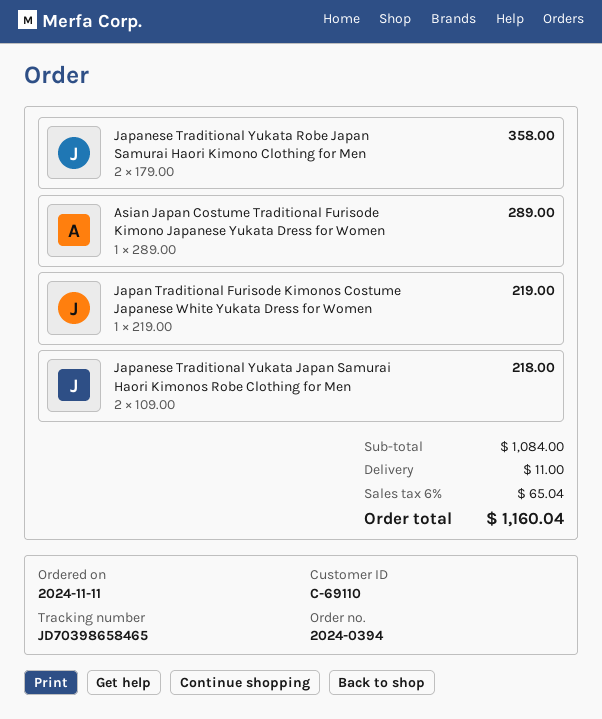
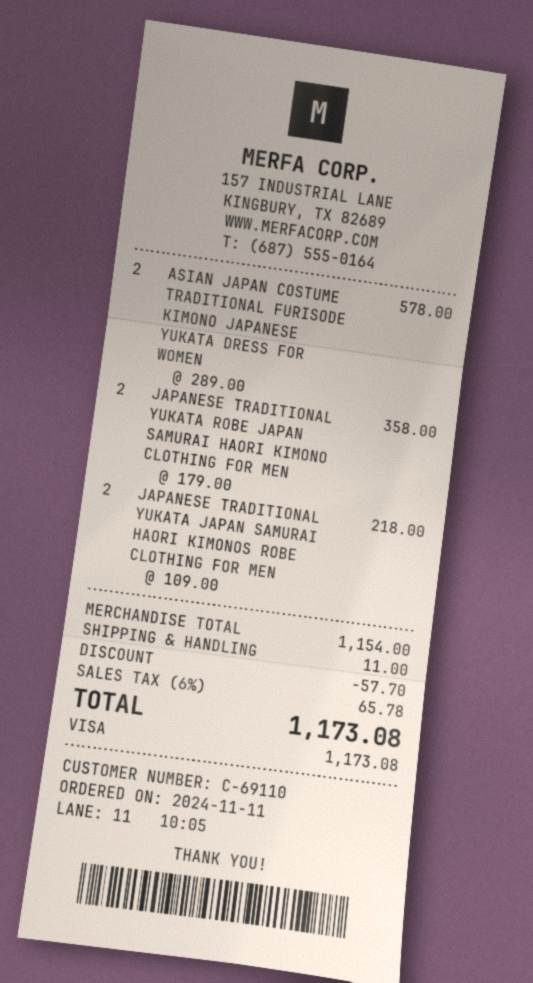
Asian Japan Costume Traditional Furisode Kimono Japanese Yukata Dress for Women: 1 x 289.00 = 289.00 -> 2 x 289.00 = 578.00
Japan Traditional Furisode Kimonos Costume Japanese White Yukata Dress for Women: 1 x 219.00 = 219.00 -> none
subtotal: 1084.00 -> 1154.00
discount: none -> 57.70
tax: 6% = 65.04 -> 6% = 65.78
total: 1160.04 -> 1173.08

